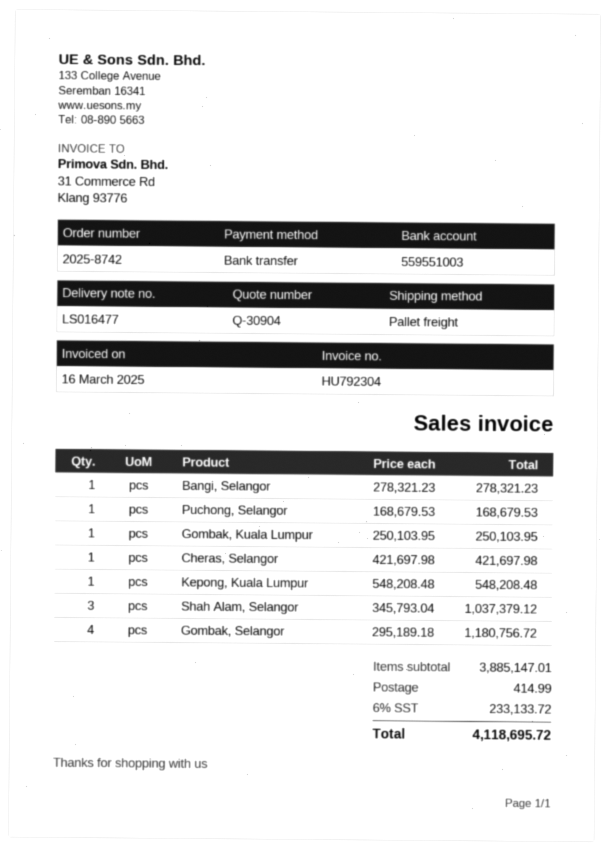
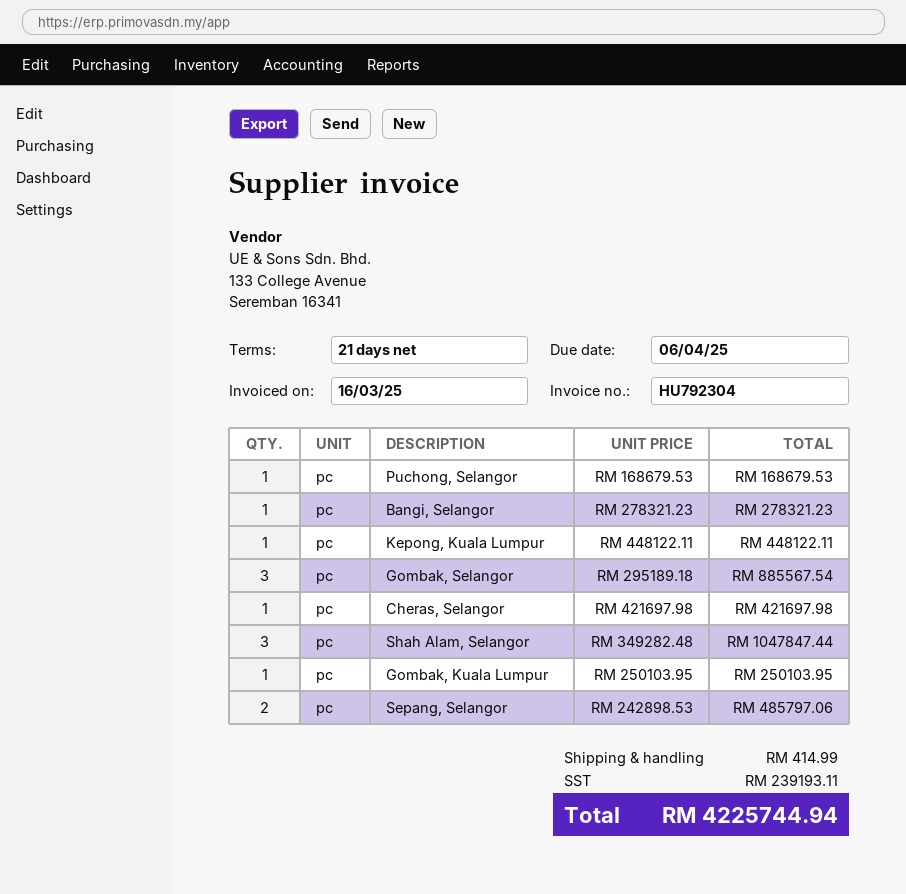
Kepong, Kuala Lumpur: 1 x 548208.48 = 548208.48 -> 1 x 448122.11 = 448122.11
Shah Alam, Selangor: 3 x 345793.04 = 1037379.12 -> 3 x 349282.48 = 1047847.44
Gombak, Selangor: 4 x 295189.18 = 1180756.72 -> 3 x 295189.18 = 885567.54
Sepang, Selangor: none -> 2 x 242898.53 = 485797.06
tax: 233133.72 -> 239193.11
total: 4118695.72 -> 4225744.94

